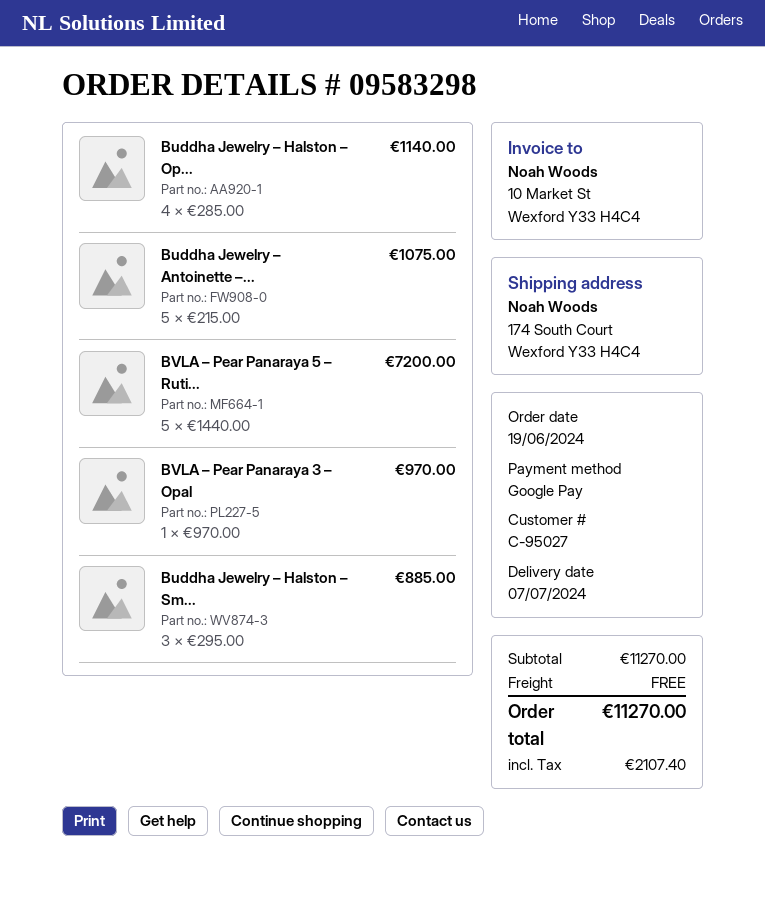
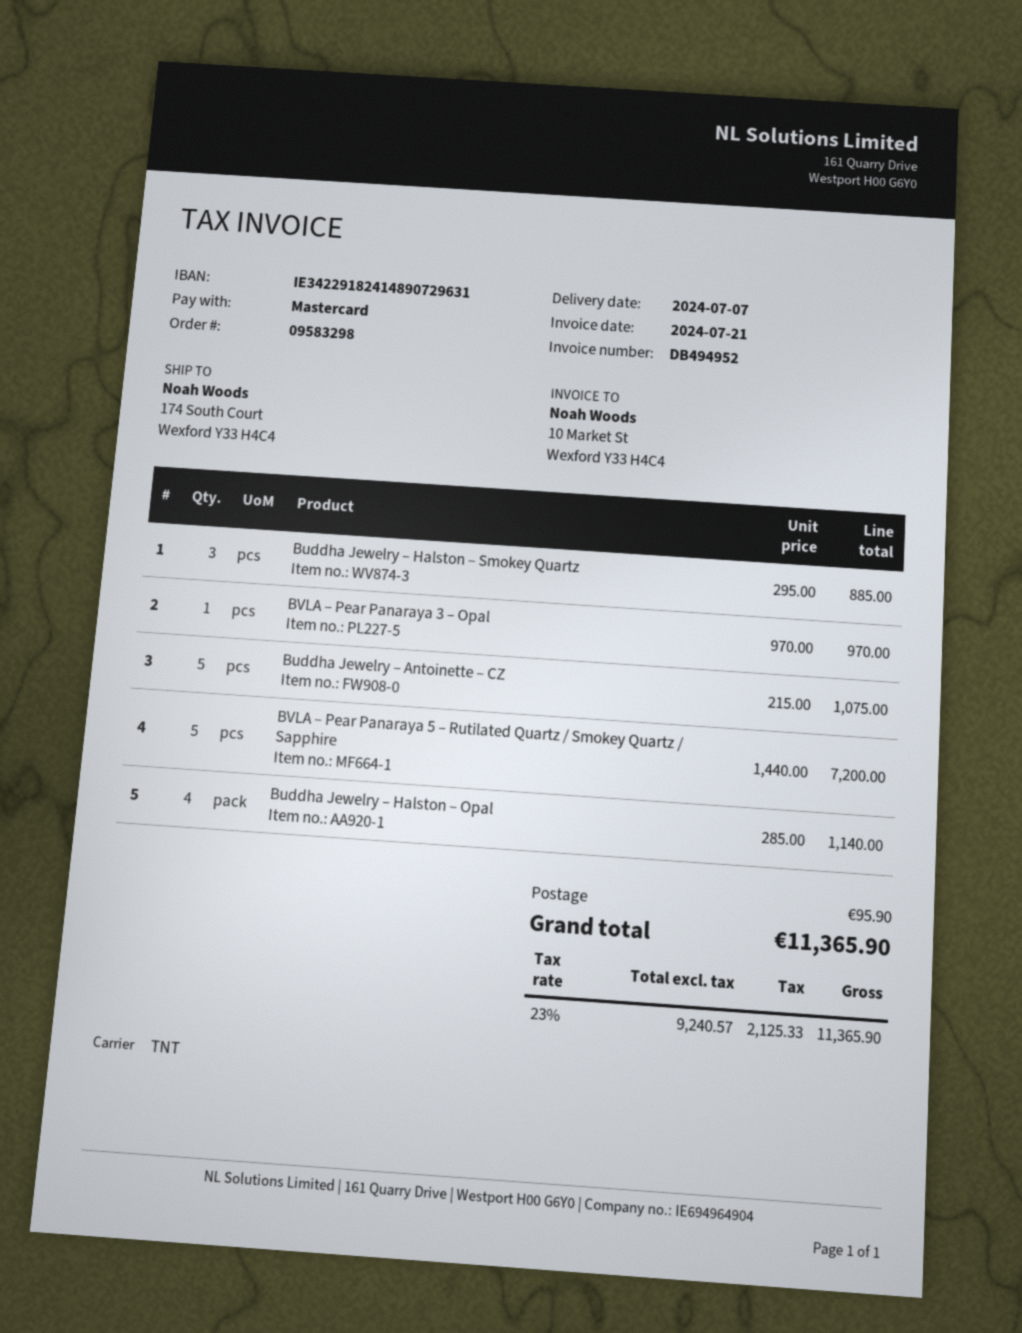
payment method: Google Pay -> Mastercard
shipping: 0.00 -> 95.90
tax: 2107.40 -> 2125.33
total: 11270.00 -> 11365.90

